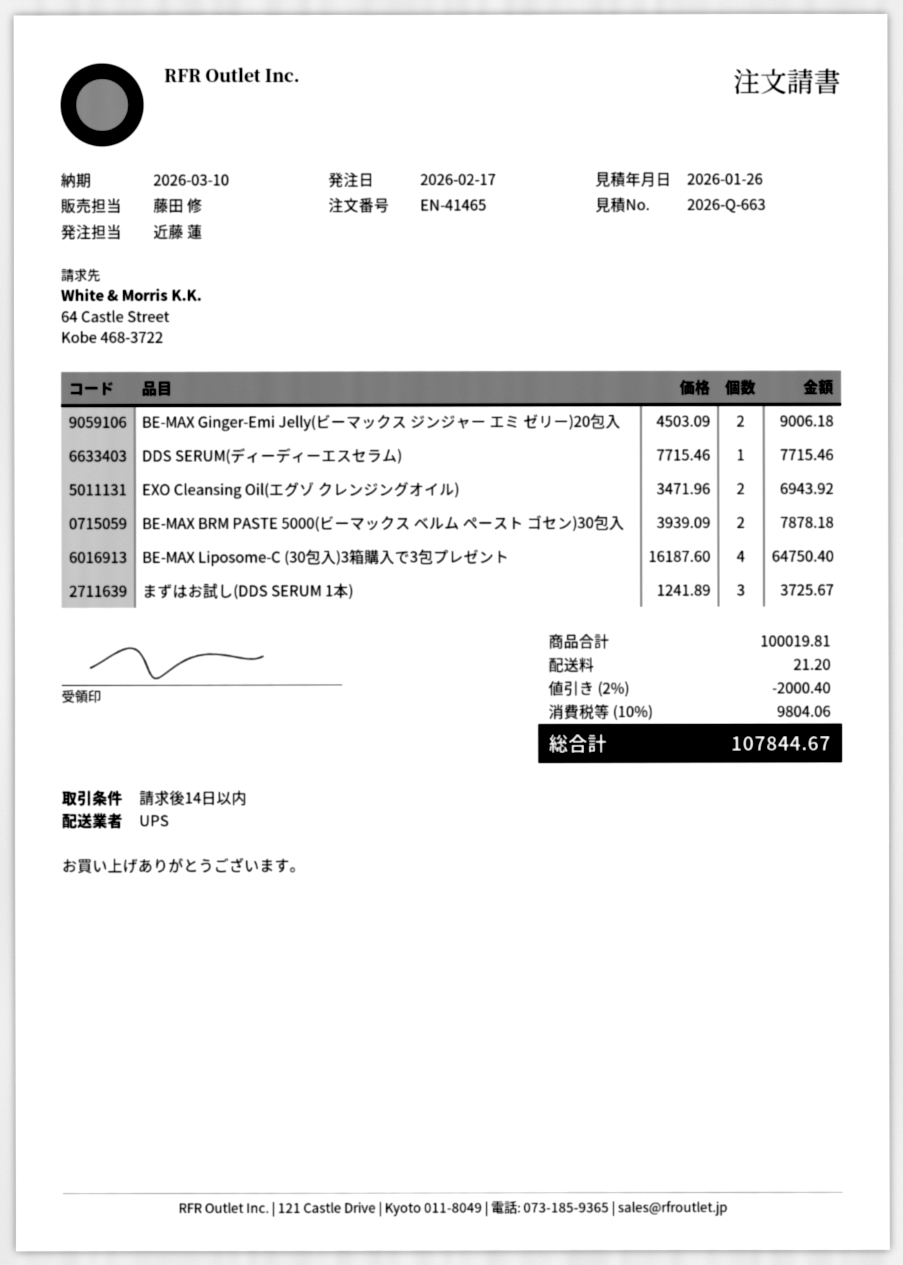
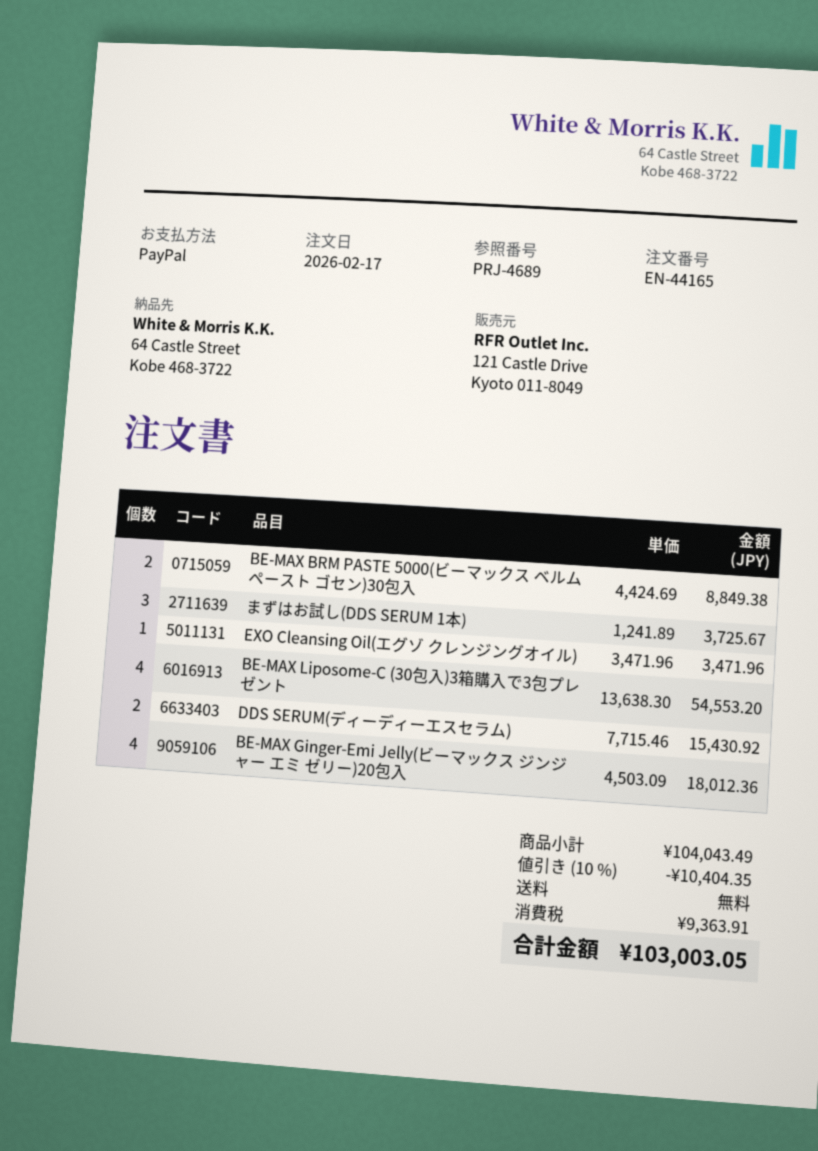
order number: EN-41465 -> EN-44165
BE-MAX Ginger-Emi Jelly(ビーマックス ジンジャー エミ ゼリー)20包入: 2 x 4503.09 = 9006.18 -> 4 x 4503.09 = 18012.36
DDS SERUM(ディーディーエスセラム): 1 x 7715.46 = 7715.46 -> 2 x 7715.46 = 15430.92
EXO Cleansing Oil(エグゾ クレンジングオイル): 2 x 3471.96 = 6943.92 -> 1 x 3471.96 = 3471.96
BE-MAX BRM PASTE 5000(ビーマックス ベルム ペースト ゴセン)30包入: 2 x 3939.09 = 7878.18 -> 2 x 4424.69 = 8849.38
BE-MAX Liposome-C (30包入)3箱購入で3包プレゼント: 4 x 16187.60 = 64750.40 -> 4 x 13638.30 = 54553.20
subtotal: 100019.81 -> 104043.49
discount: 2% = 2000.40 -> 10% = 10404.35
shipping: 21.20 -> 0.00
tax: 9804.06 -> 9363.91
total: 107844.67 -> 103003.05

